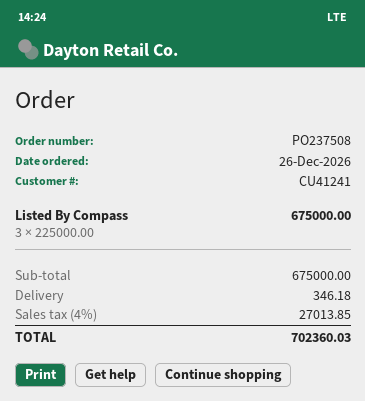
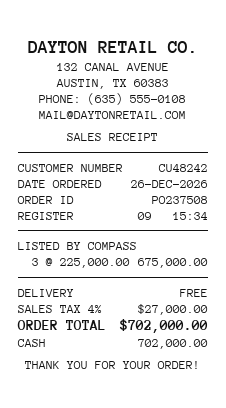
customer number: CU41241 -> CU48242
shipping: 346.18 -> 0.00
tax: 4% = 27013.85 -> 4% = 27000.00
total: 702360.03 -> 702000.00

